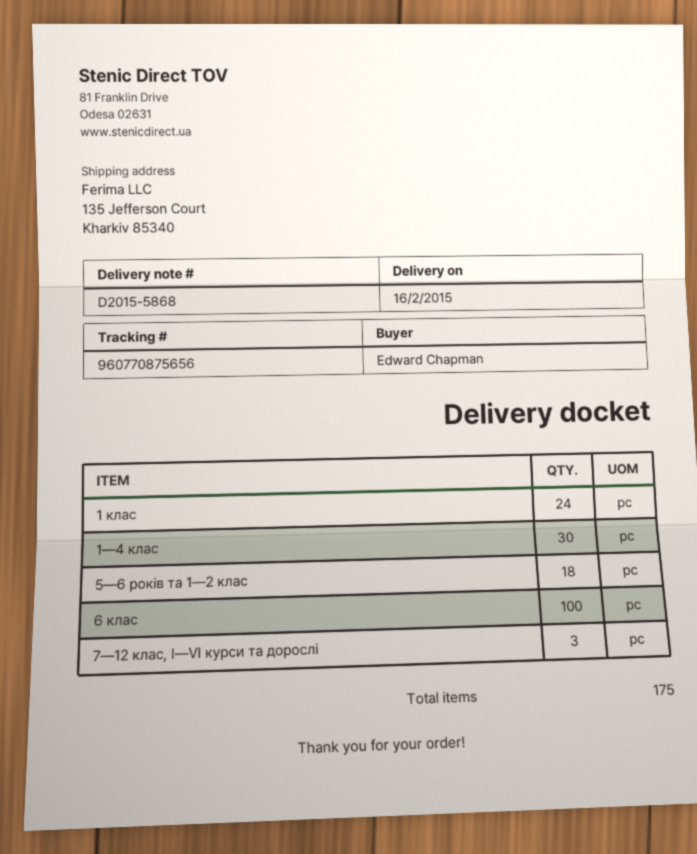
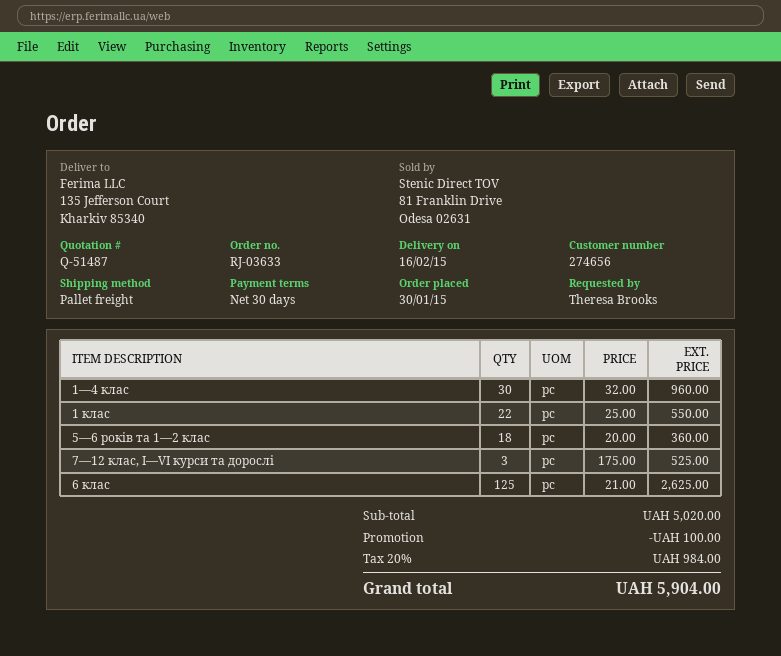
ordered by: Edward Chapman -> Theresa Brooks
1 клас: 24 -> 22
6 клас: 100 -> 125

